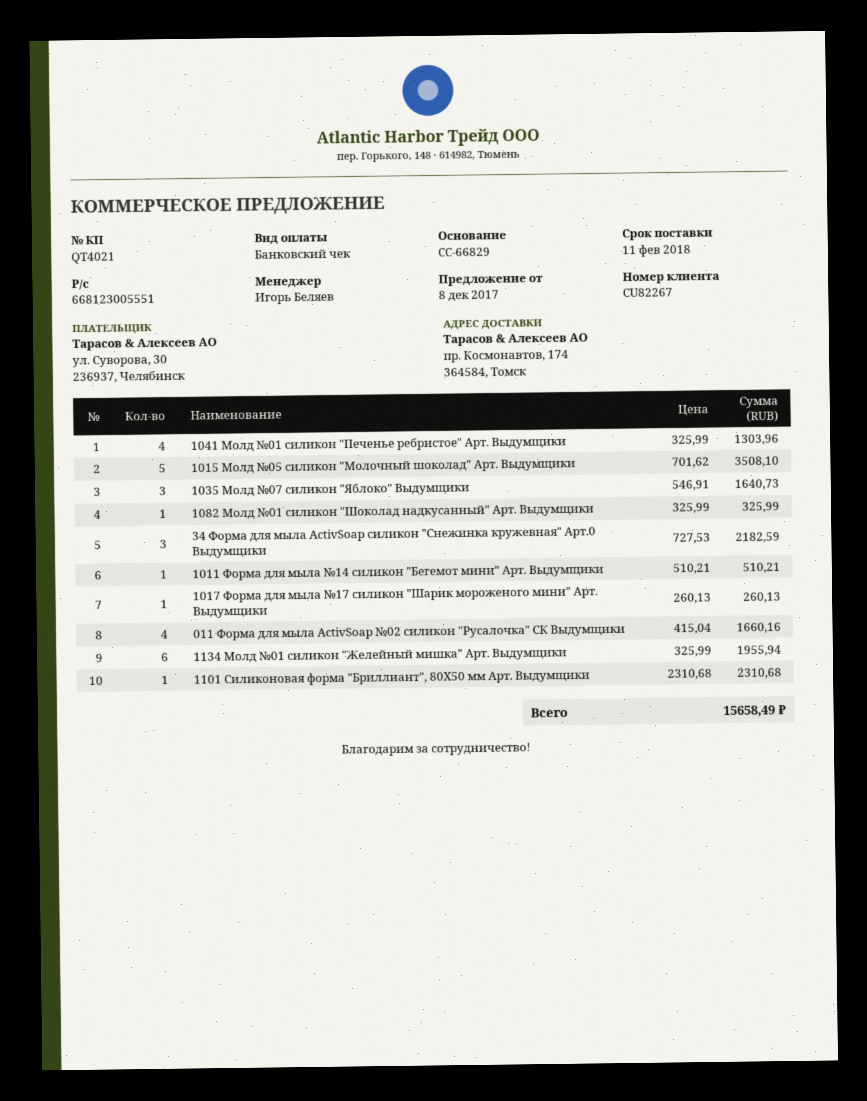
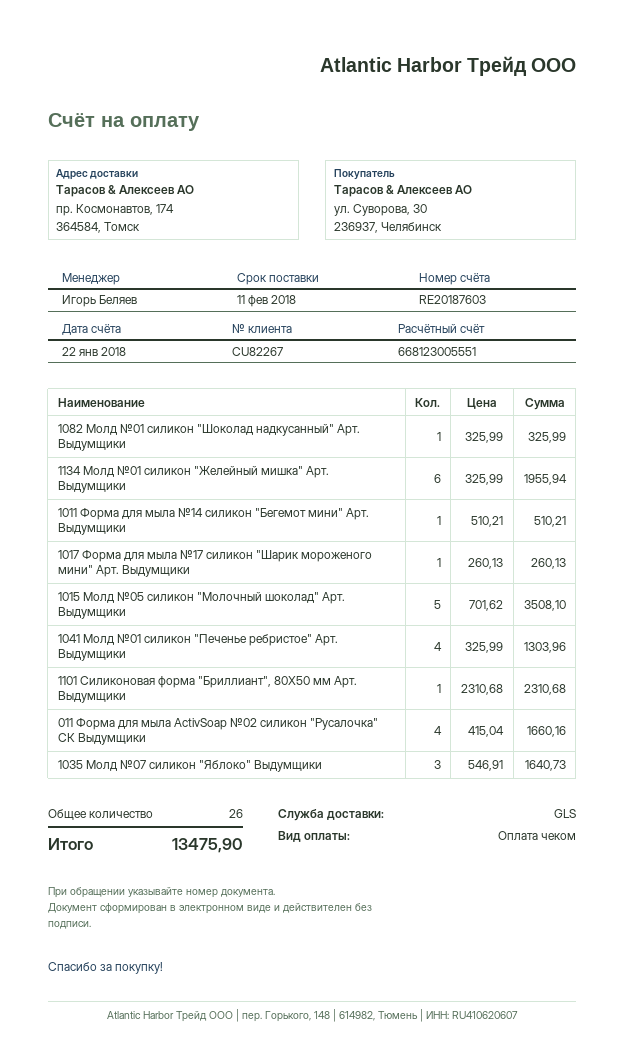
34 Форма для мыла ActivSoap силикон "Снежинка кружевная" Арт.0 Выдумщики: 3 x 727.53 = 2182.59 -> none
total: 15658.49 -> 13475.90

